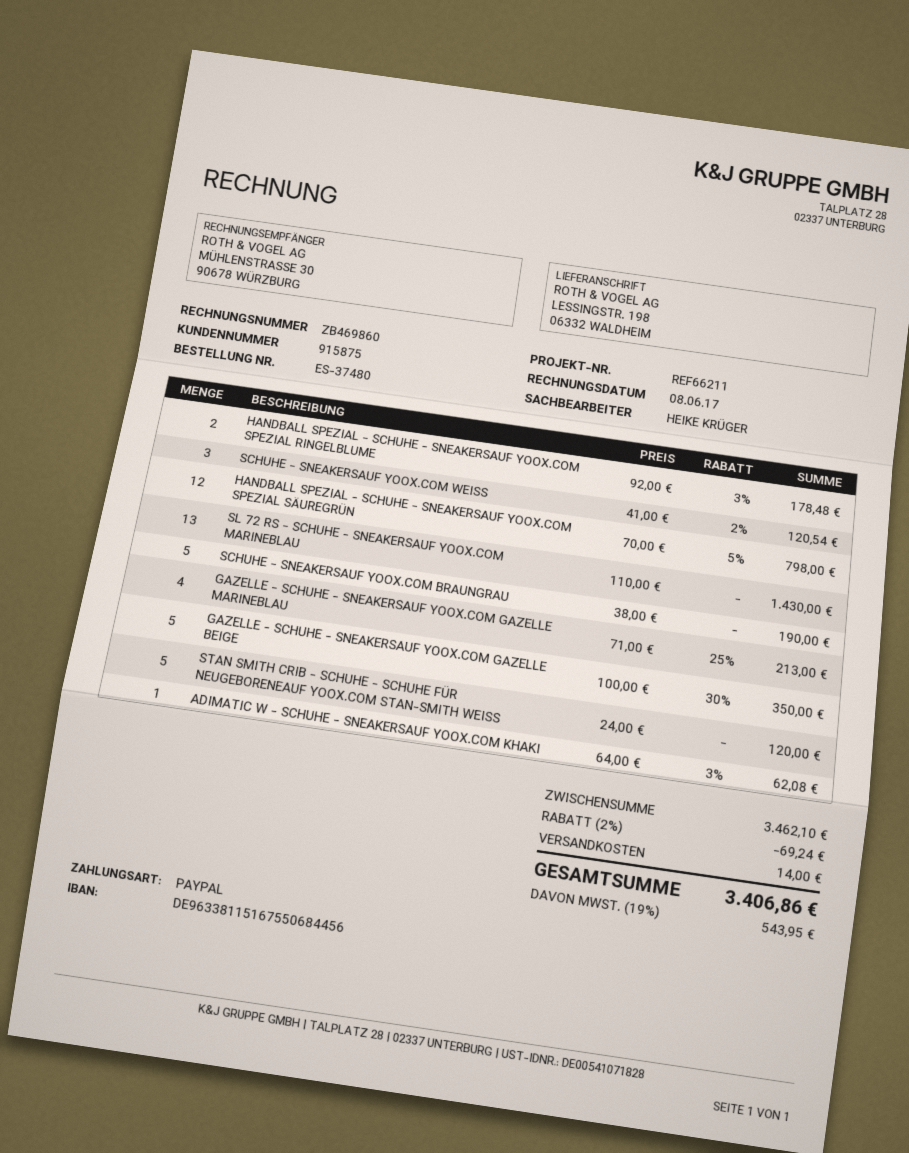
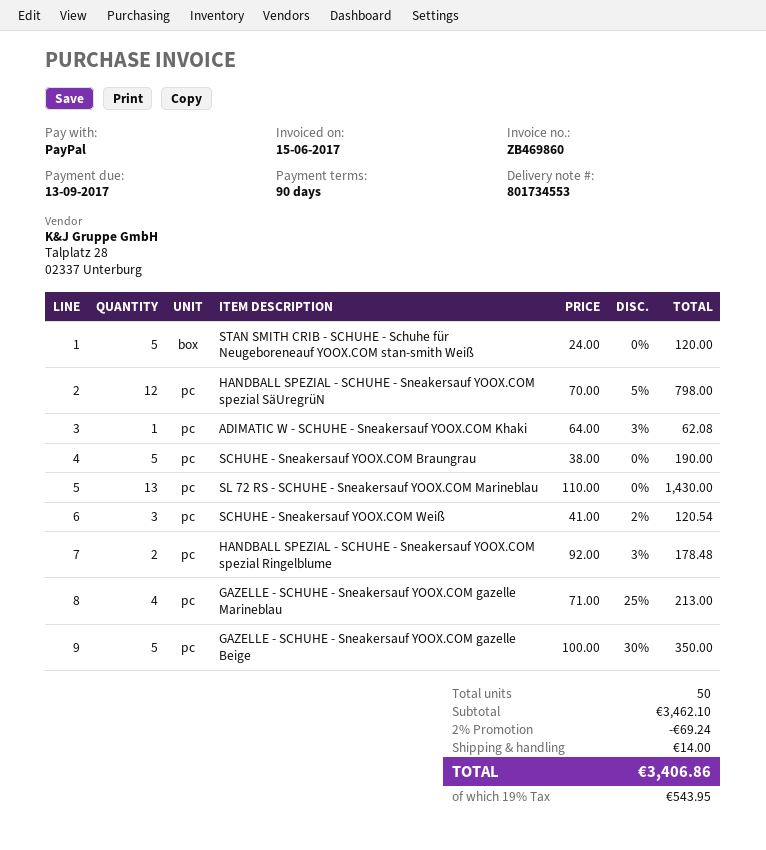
invoice date: 2017-06-08 -> 2017-06-15

